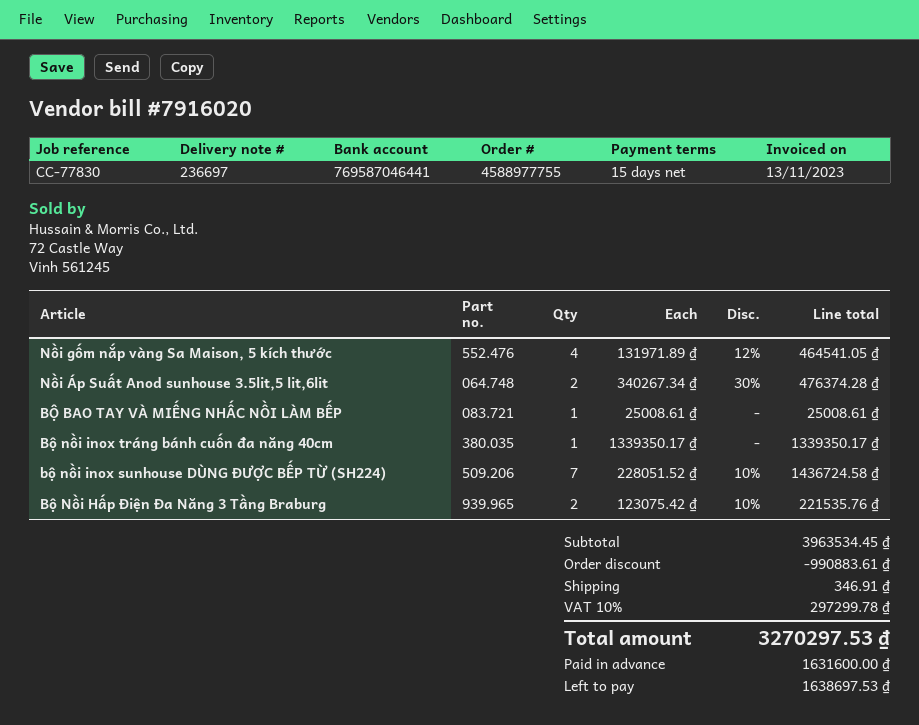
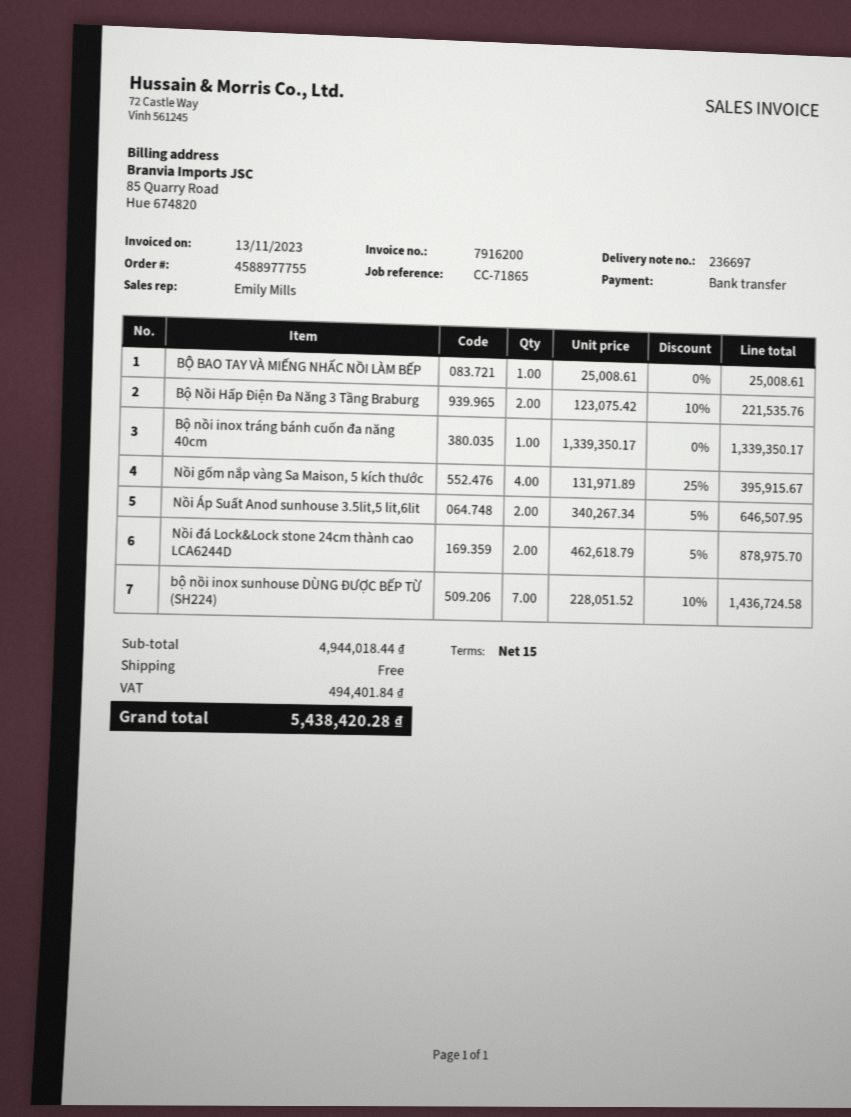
invoice number: 7916020 -> 7916200
reference: CC-77830 -> CC-71865
Nồi gốm nắp vàng Sa Maison, 5 kích thước: 4 x 131971.89 - 12% = 464541.05 -> 4 x 131971.89 - 25% = 395915.67
Nồi Áp Suất Anod sunhouse 3.5lit,5 lit,6lit: 2 x 340267.34 - 30% = 476374.28 -> 2 x 340267.34 - 5% = 646507.95
Nồi đá Lock&Lock stone 24cm thành cao LCA6244D: none -> 2 x 462618.79 - 5% = 878975.70
subtotal: 3963534.45 -> 4944018.44
discount: 990883.61 -> none
shipping: 346.91 -> 0.00
tax: 297299.78 -> 494401.84
total: 3270297.53 -> 5438420.28

